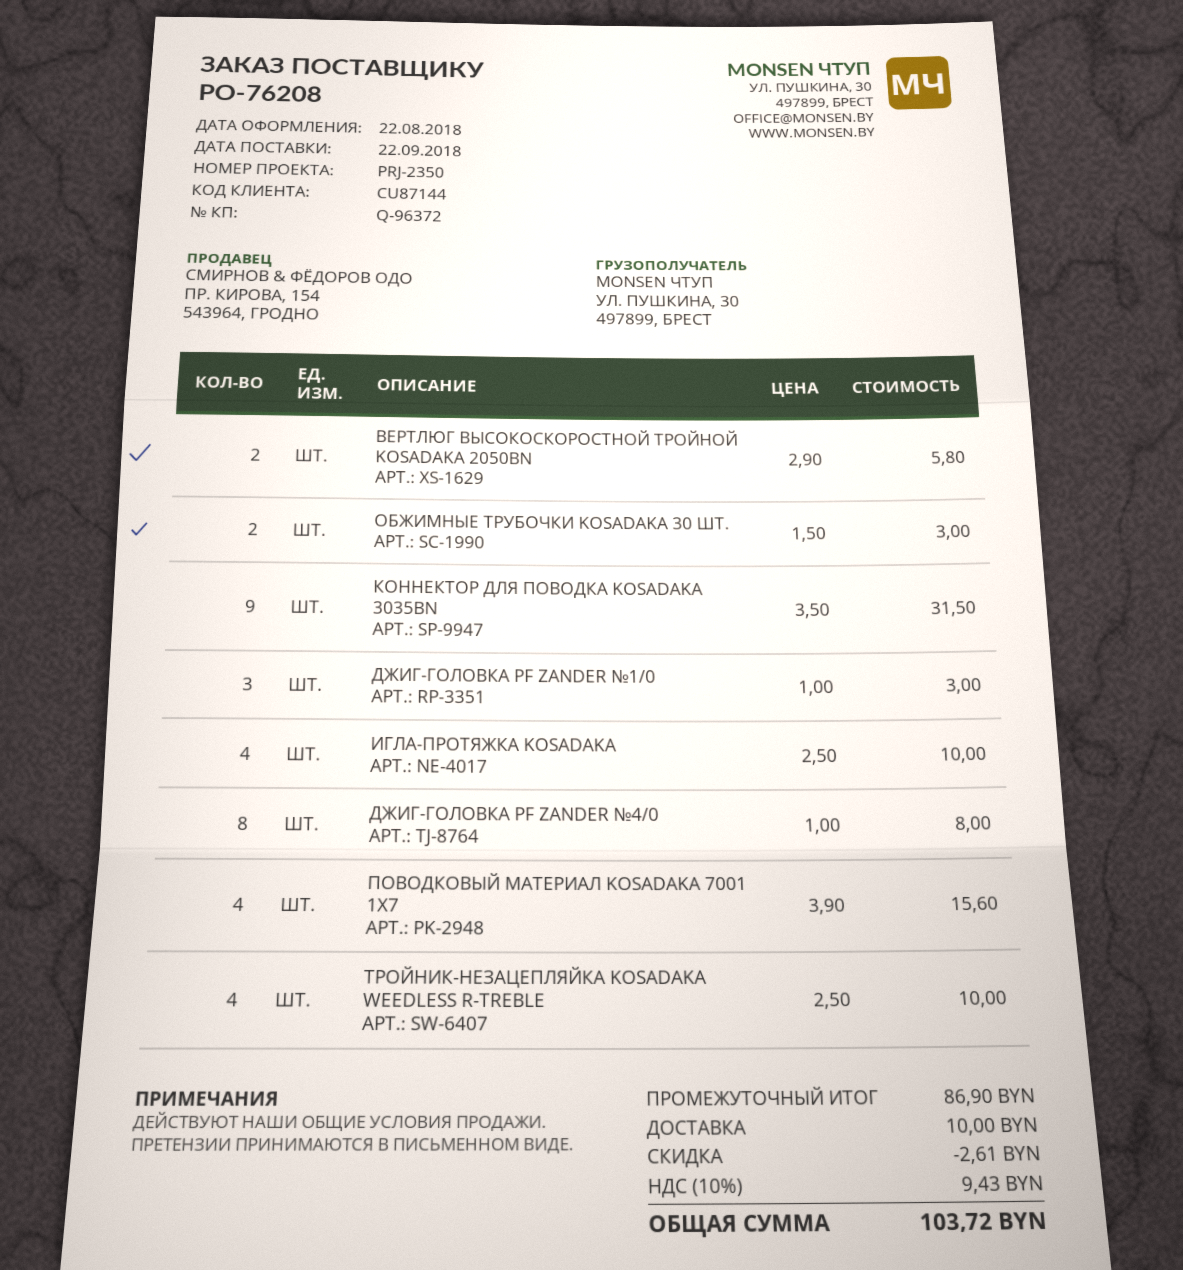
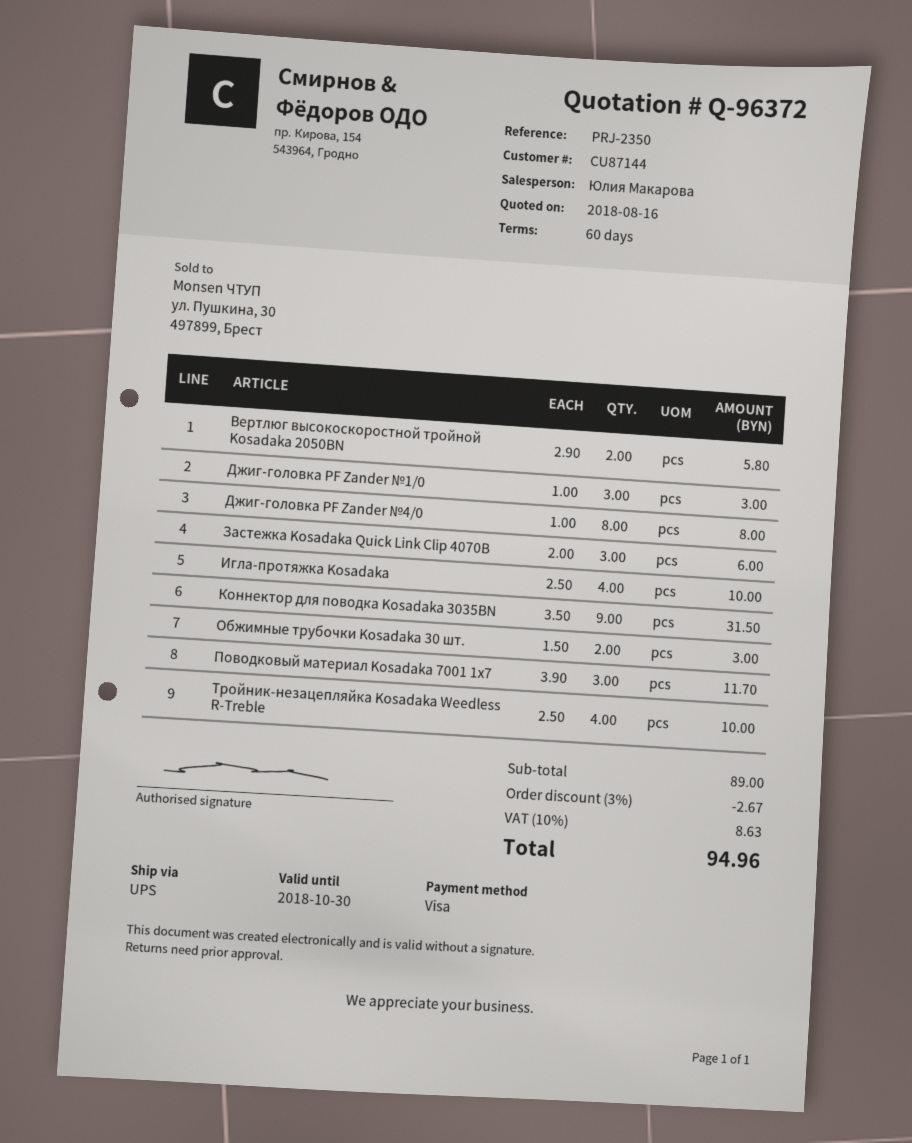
ПОВОДКОВЫЙ МАТЕРИАЛ KOSADAKA 7001 1X7: 4 x 3.90 = 15.60 -> 3 x 3.90 = 11.70
Застежка Kosadaka Quick Link Clip 4070B: none -> 3 x 2.00 = 6.00
subtotal: 86.90 -> 89.00
discount: 2.61 -> 2.67
shipping: 10.00 -> none
tax: 10% = 9.43 -> 10% = 8.63
total: 103.72 -> 94.96

